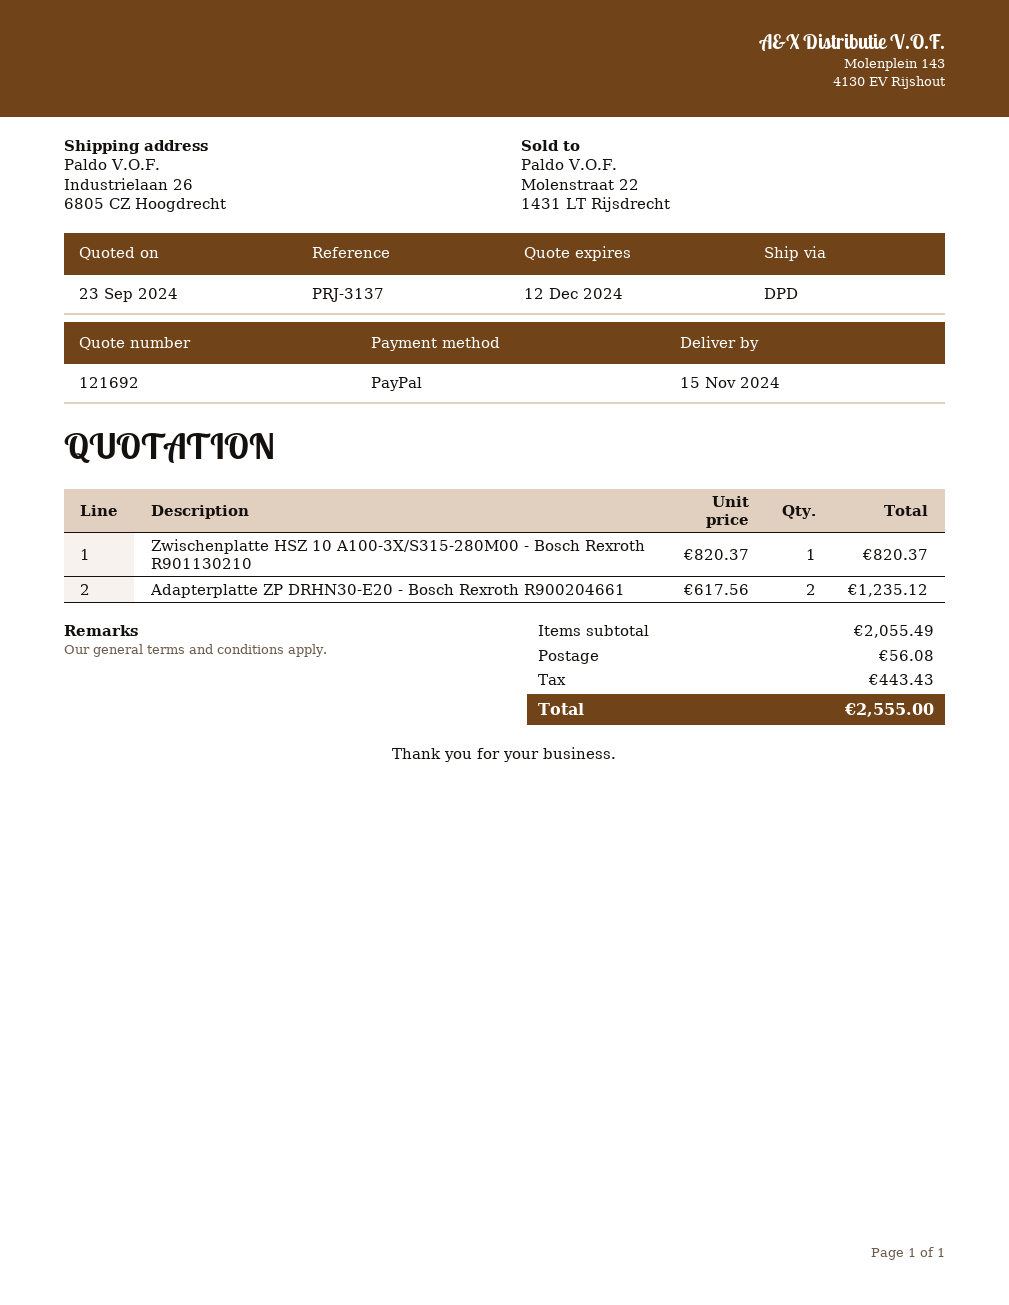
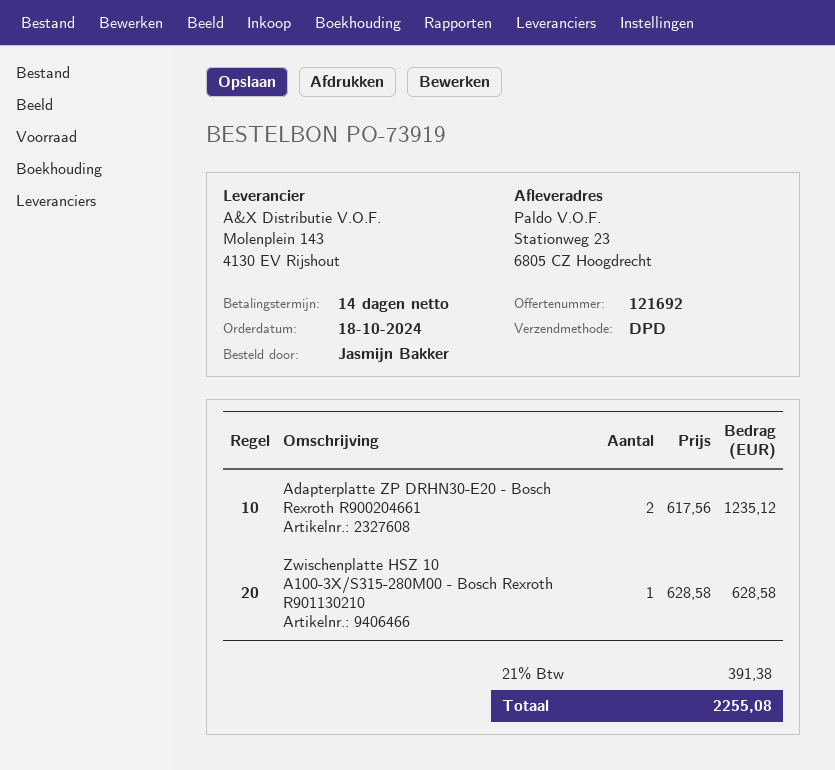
ship to: Industrielaan 26, 6805 CZ Hoogdrecht -> Stationweg 23, 6805 CZ Hoogdrecht
Zwischenplatte HSZ 10 A100-3X/S315-280M00 - Bosch Rexroth R901130210: 1 x 820.37 = 820.37 -> 1 x 628.58 = 628.58
shipping: 56.08 -> none
tax: 443.43 -> 391.38
total: 2555.00 -> 2255.08

